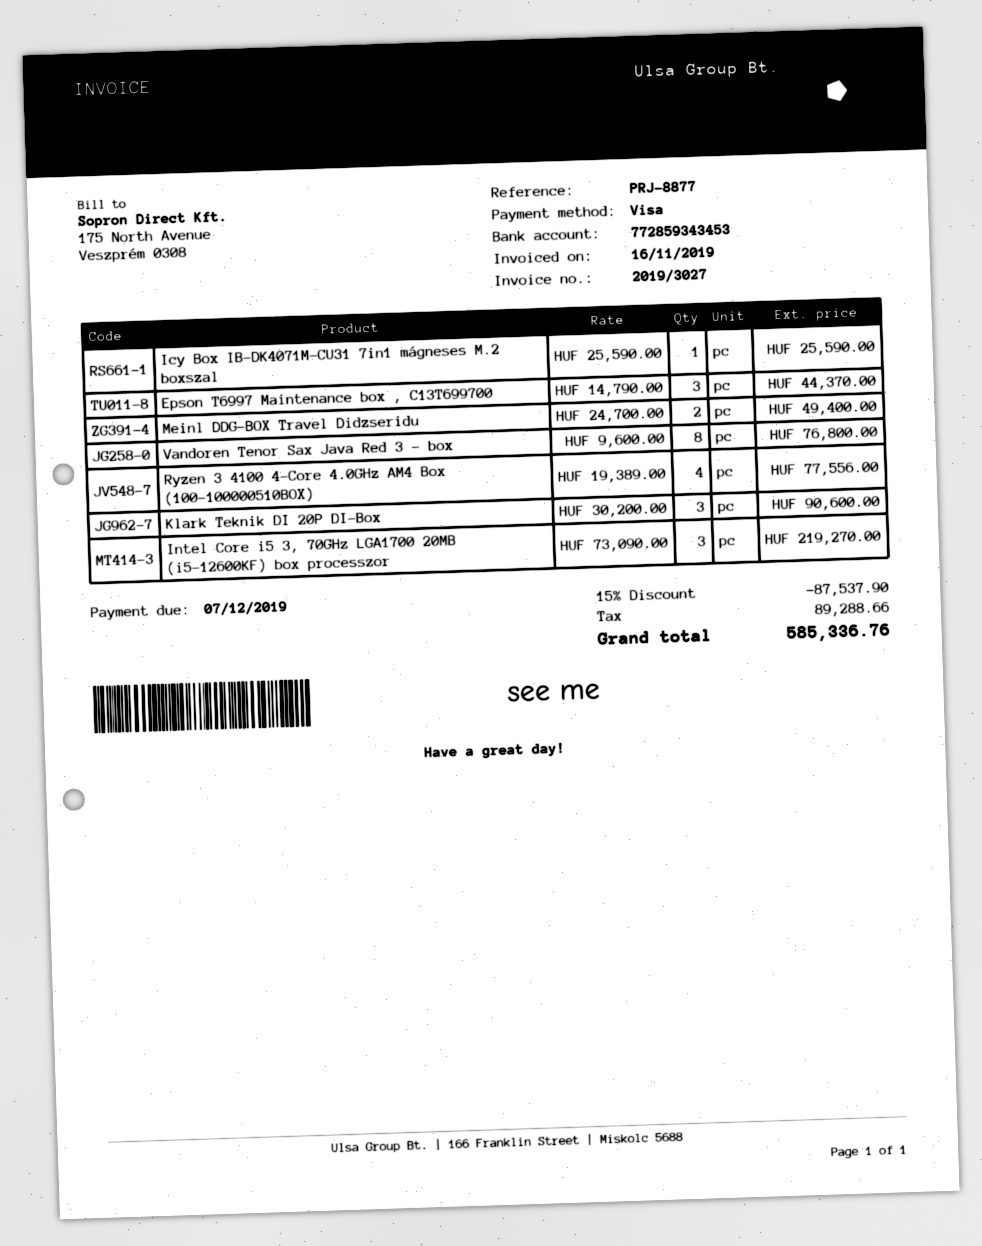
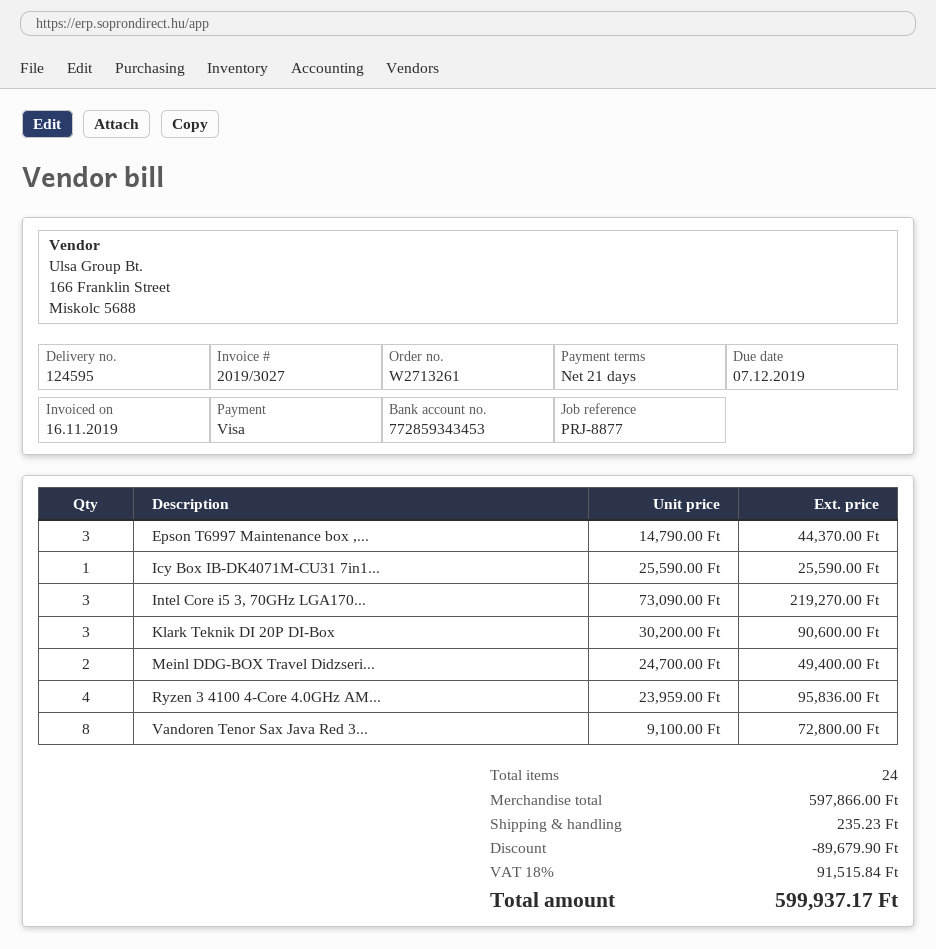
Vandoren Tenor Sax Java Red 3 - box: 8 x 9600.00 = 76800.00 -> 8 x 9100.00 = 72800.00
Ryzen 3 4100 4-Core 4.0GHz AM4 Box (100-100000510BOX): 4 x 19389.00 = 77556.00 -> 4 x 23959.00 = 95836.00
discount: 87537.90 -> 89679.90
shipping: none -> 235.23
tax: 89288.66 -> 91515.84
total: 585336.76 -> 599937.17

